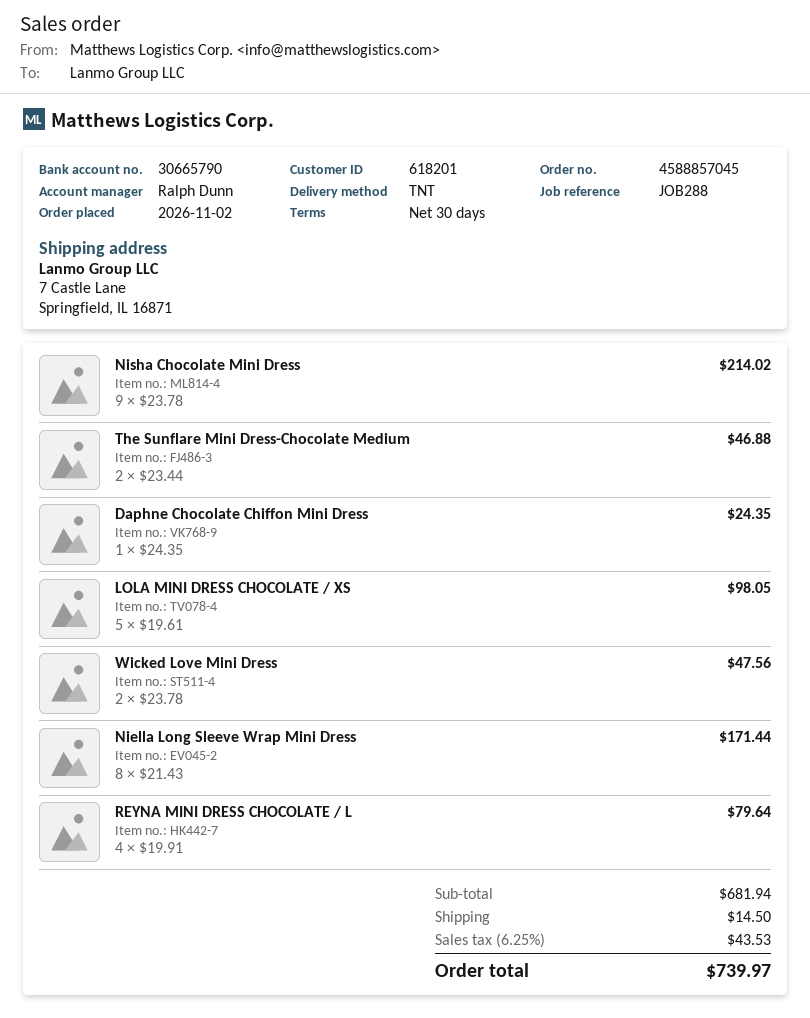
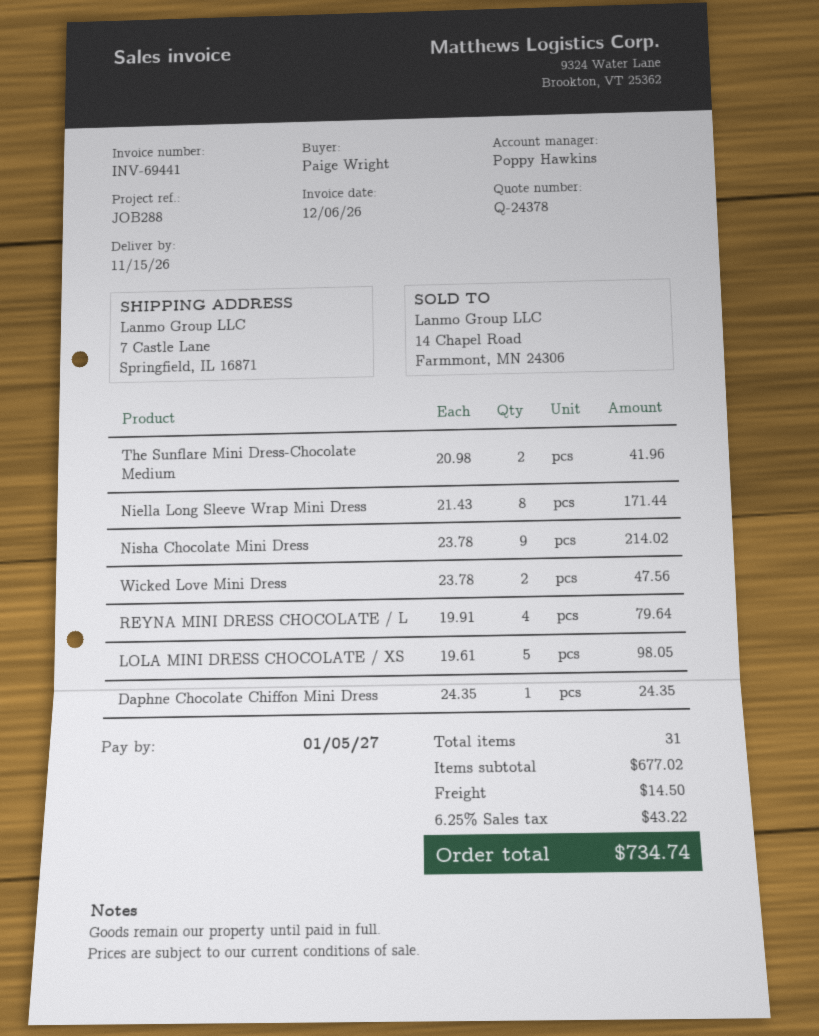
sales rep: Ralph Dunn -> Poppy Hawkins
The Sunflare Mini Dress-Chocolate Medium: 2 x 23.44 = 46.88 -> 2 x 20.98 = 41.96
subtotal: 681.94 -> 677.02
tax: 6.25% = 43.53 -> 6.25% = 43.22
total: 739.97 -> 734.74

